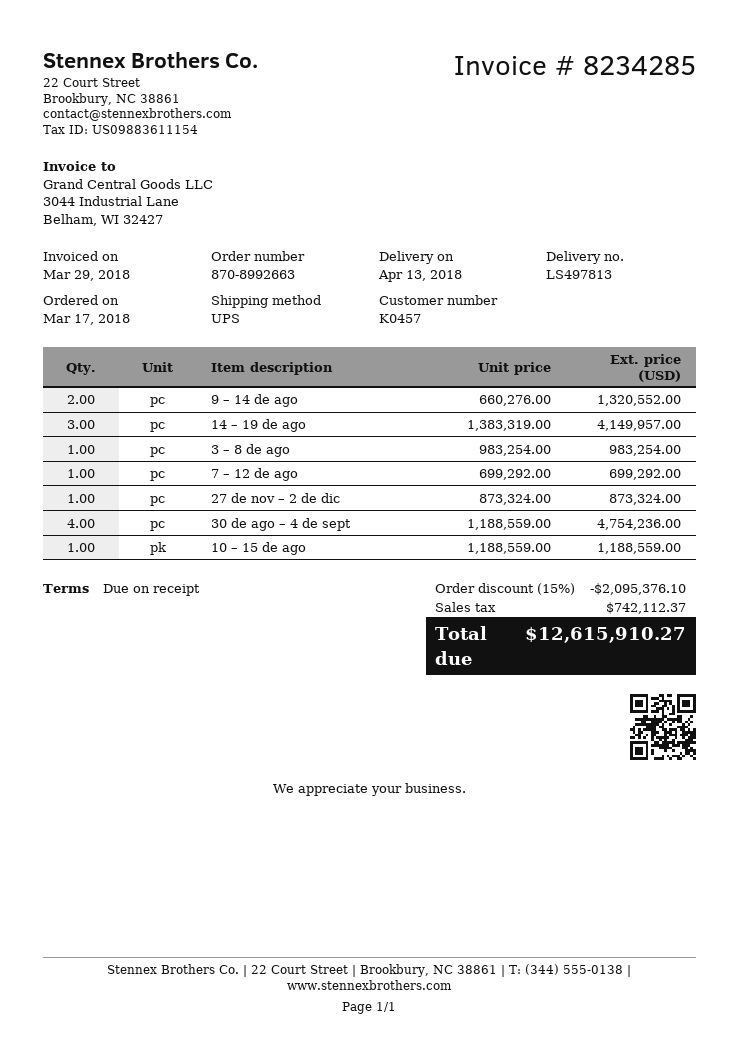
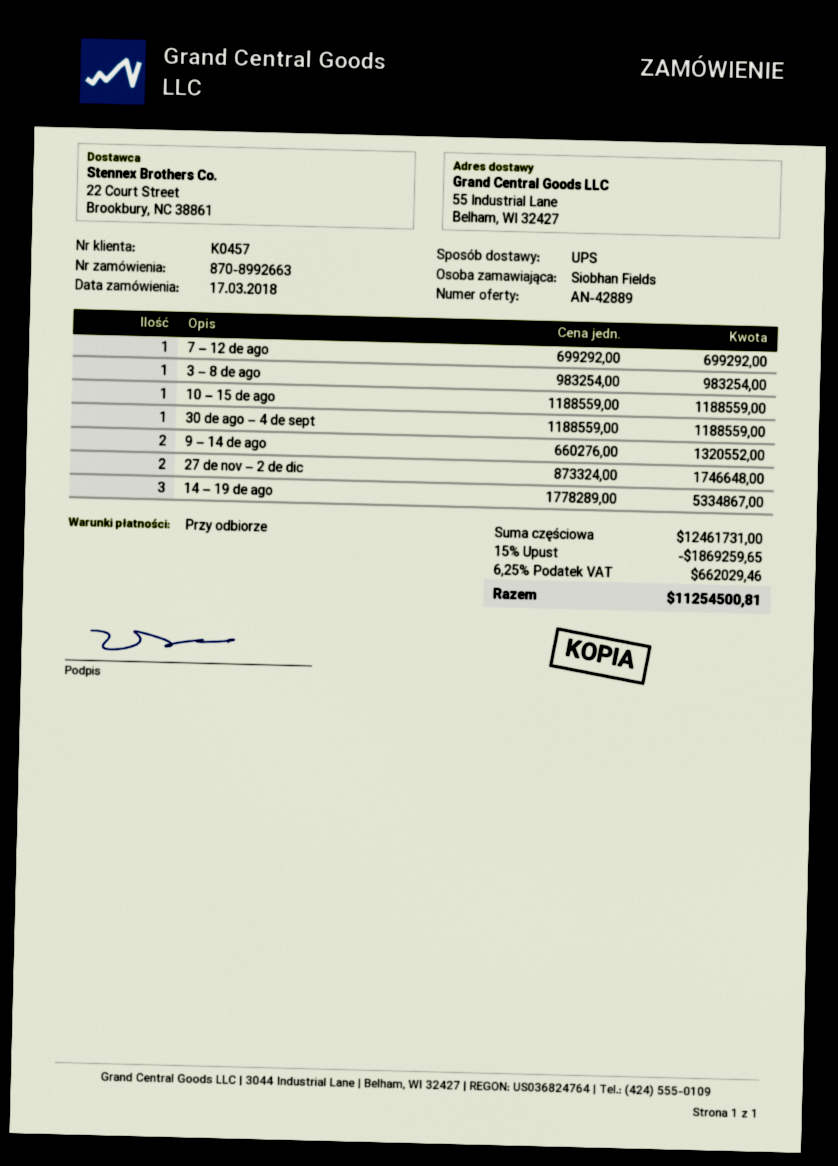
14 – 19 de ago: 3 x 1383319.00 = 4149957.00 -> 3 x 1778289.00 = 5334867.00
27 de nov – 2 de dic: 1 x 873324.00 = 873324.00 -> 2 x 873324.00 = 1746648.00
30 de ago – 4 de sept: 4 x 1188559.00 = 4754236.00 -> 1 x 1188559.00 = 1188559.00
discount: 15% = 2095376.10 -> 15% = 1869259.65
tax: 742112.37 -> 662029.46
total: 12615910.27 -> 11254500.81

